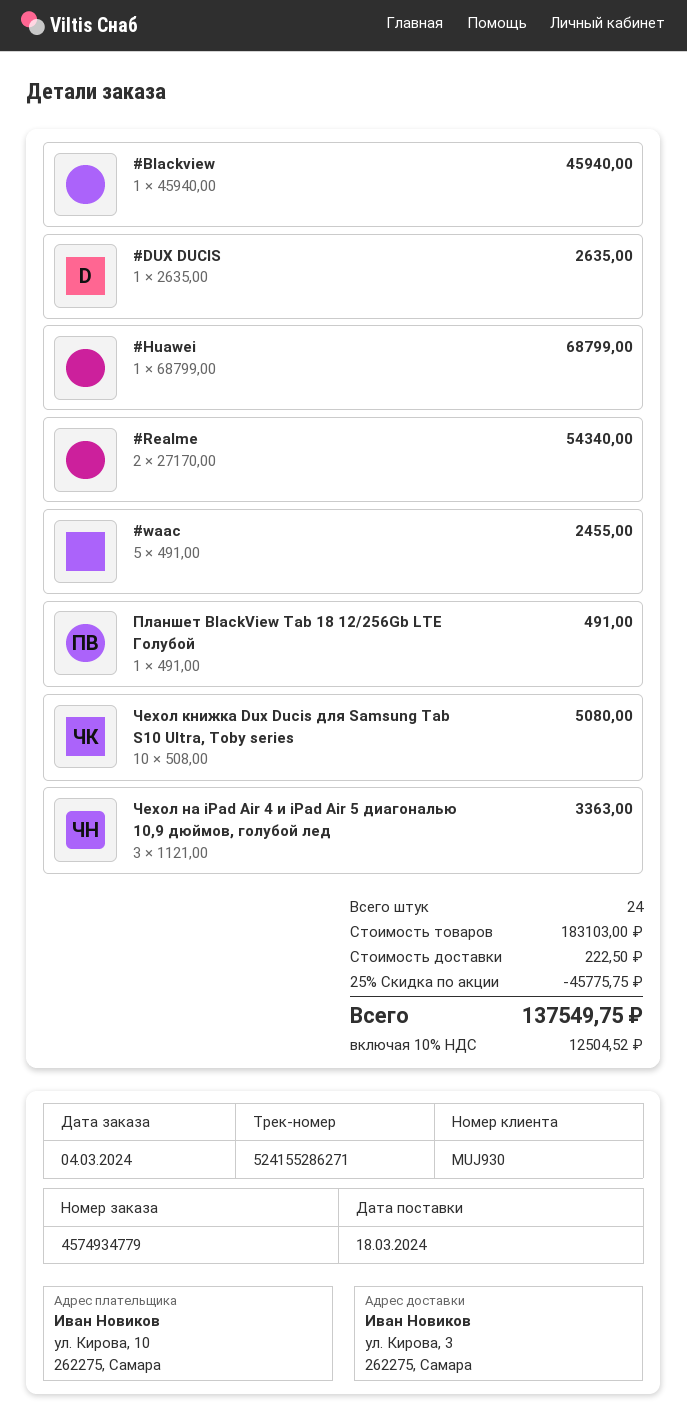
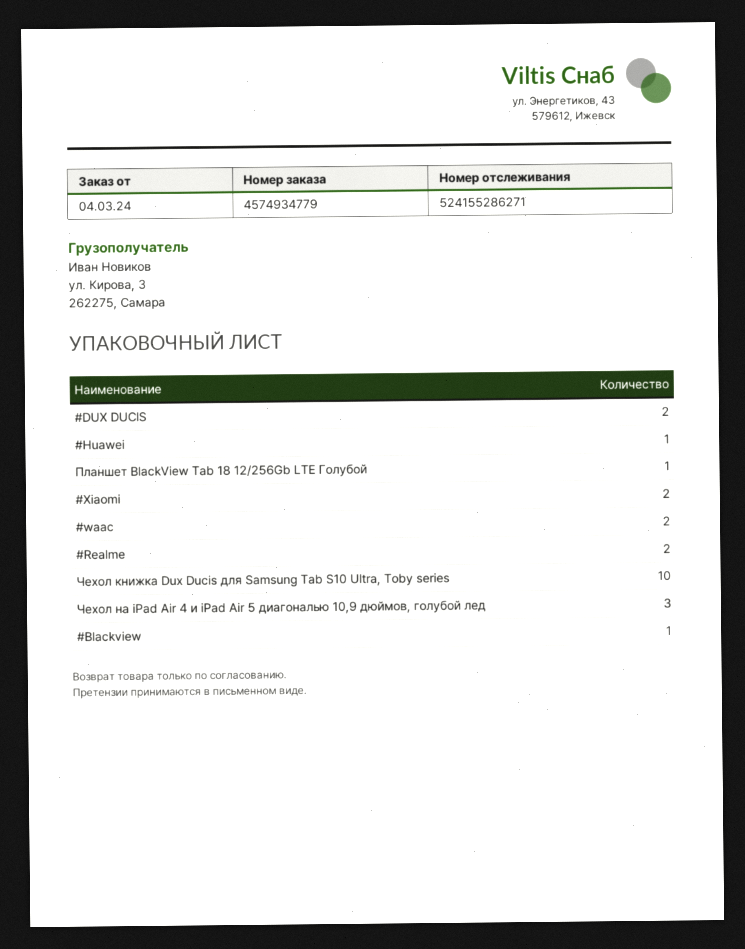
#DUX DUCIS: 1 -> 2
#waac: 5 -> 2
#Xiaomi: none -> 2

